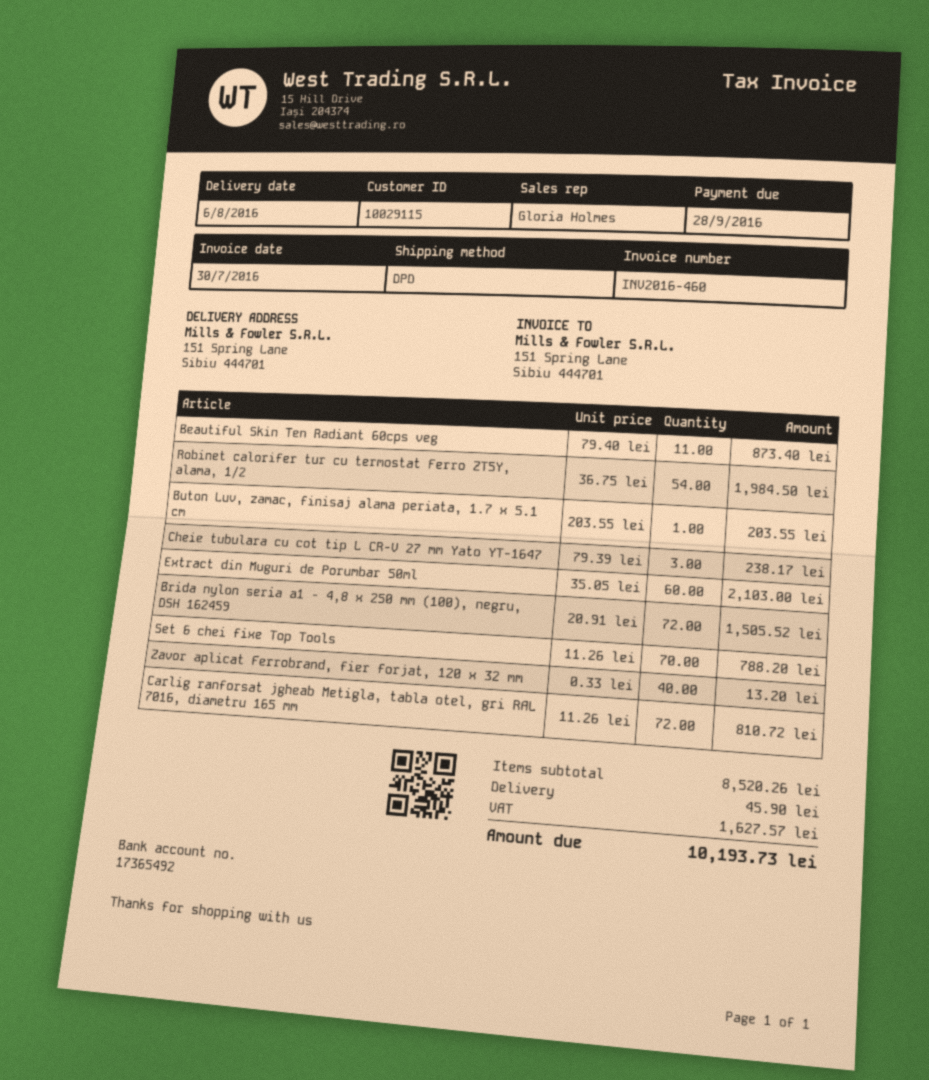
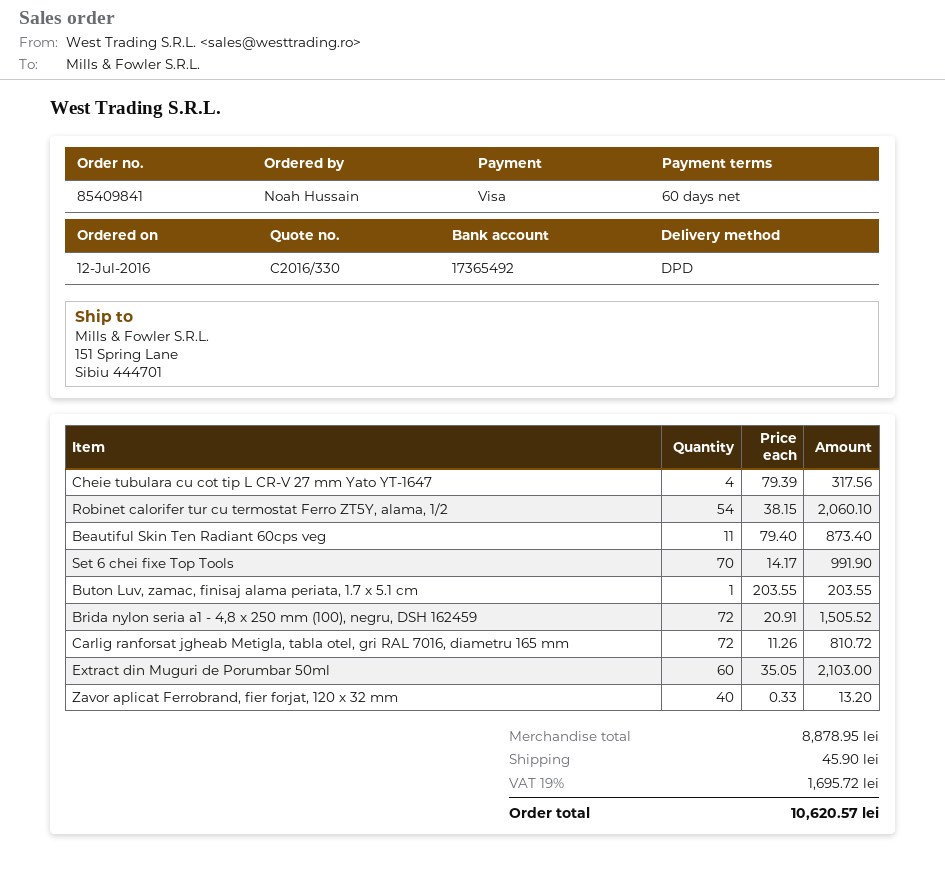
Robinet calorifer tur cu termostat Ferro ZT5Y, alama, 1/2: 54 x 36.75 = 1984.50 -> 54 x 38.15 = 2060.10
Cheie tubulara cu cot tip L CR-V 27 mm Yato YT-1647: 3 x 79.39 = 238.17 -> 4 x 79.39 = 317.56
Set 6 chei fixe Top Tools: 70 x 11.26 = 788.20 -> 70 x 14.17 = 991.90
subtotal: 8520.26 -> 8878.95
tax: 1627.57 -> 1695.72
total: 10193.73 -> 10620.57

